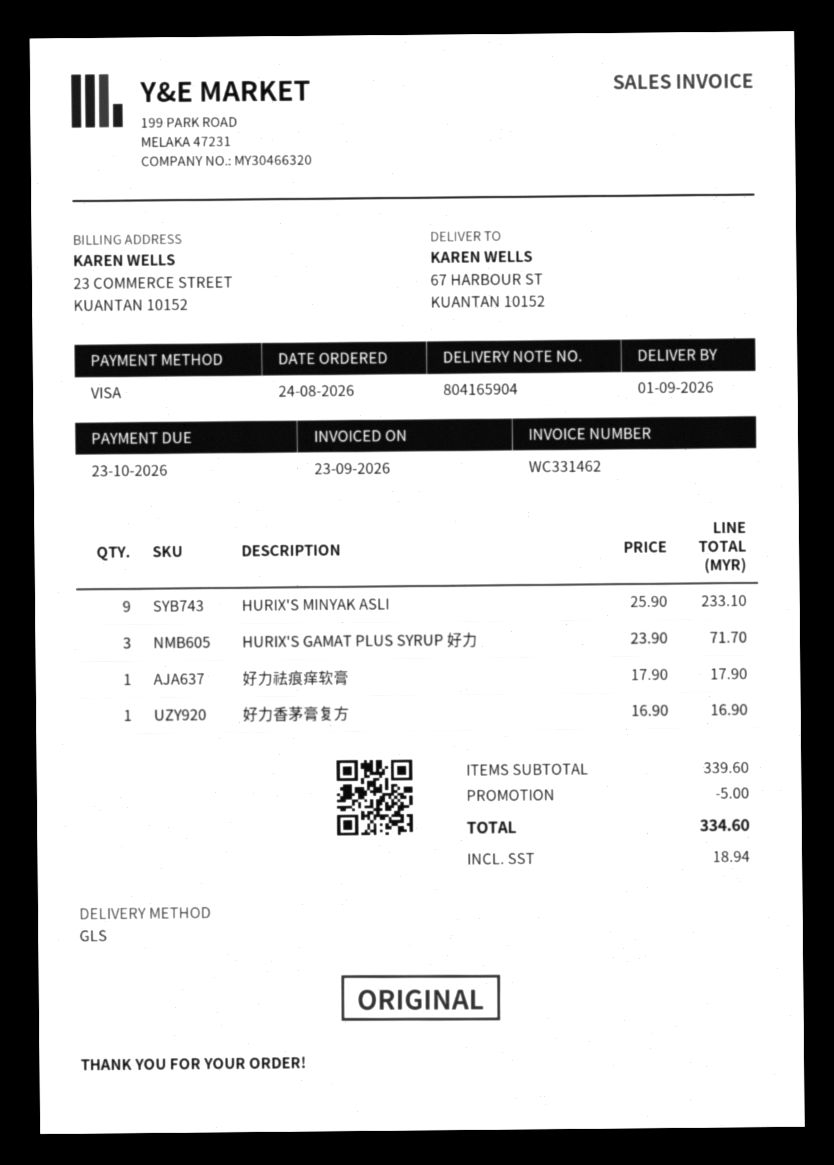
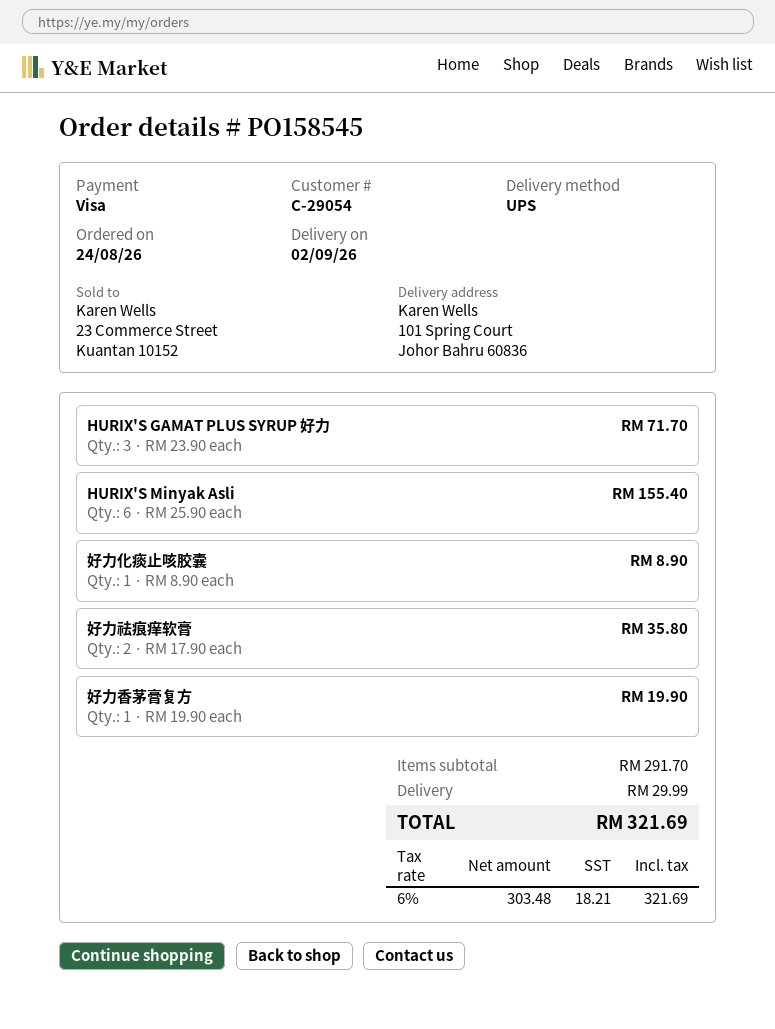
delivery date: 2026-09-01 -> 2026-09-02
shipping method: GLS -> UPS
ship to: 67 HARBOUR ST, KUANTAN 10152 -> 101 Spring Court, Johor Bahru 60836
HURIX'S MINYAK ASLI: 9 x 25.90 = 233.10 -> 6 x 25.90 = 155.40
好力祛痕痒软膏: 1 x 17.90 = 17.90 -> 2 x 17.90 = 35.80
好力香茅膏复方: 1 x 16.90 = 16.90 -> 1 x 19.90 = 19.90
好力化痰止咳胶囊: none -> 1 x 8.90 = 8.90
subtotal: 339.60 -> 291.70
discount: 5.00 -> none
shipping: none -> 29.99
tax: 18.94 -> 18.21
total: 334.60 -> 321.69

